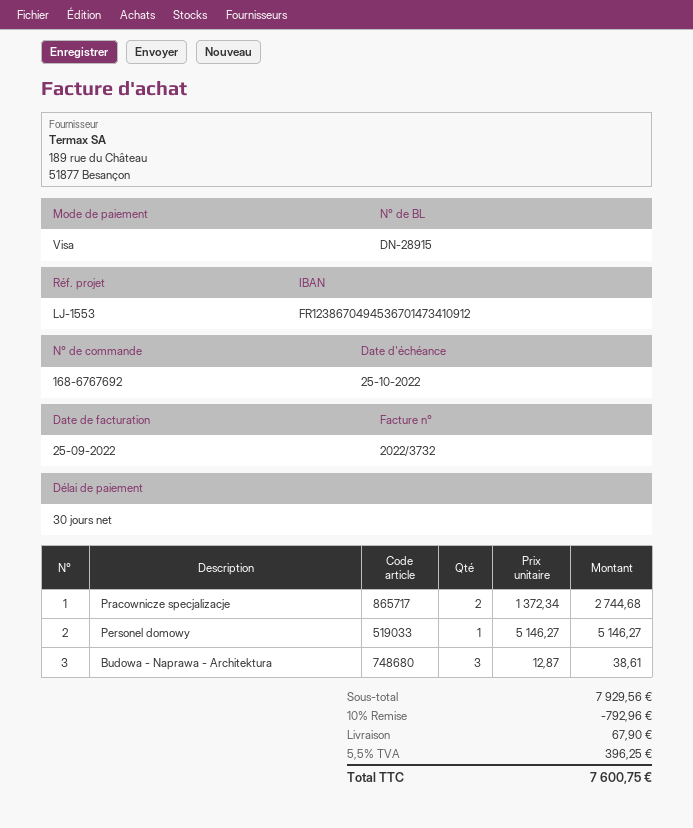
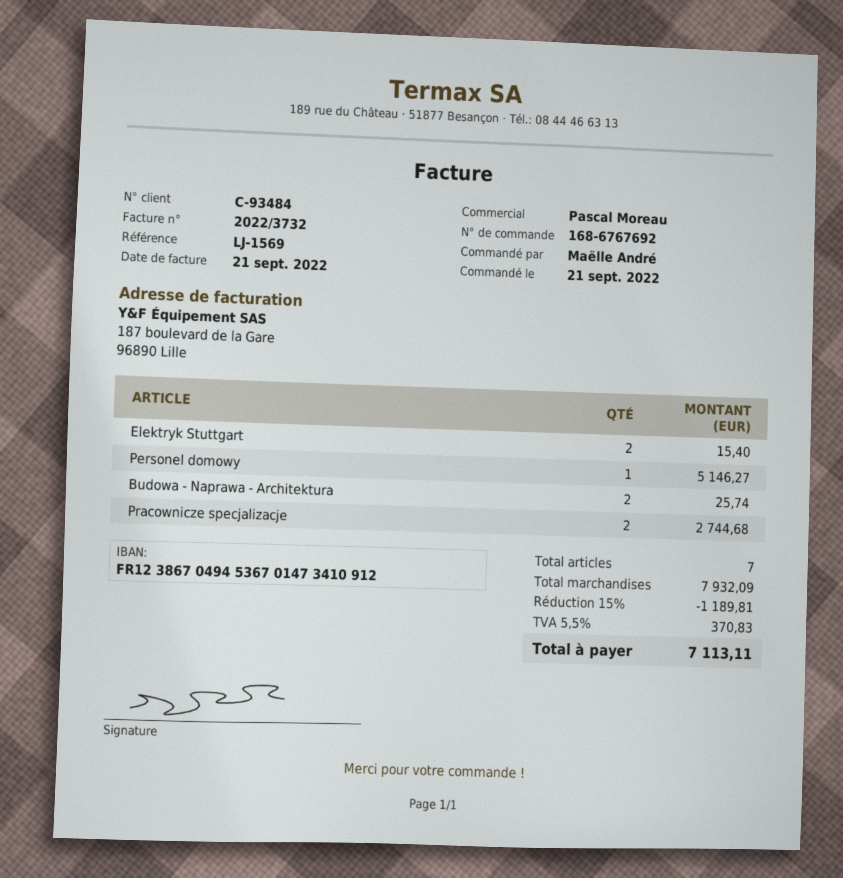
invoice date: 2022-09-25 -> 2022-09-21
reference: LJ-1553 -> LJ-1569
Budowa - Naprawa - Architektura: 3 for 38.61 -> 2 for 25.74
Elektryk Stuttgart: none -> 2 for 15.40
subtotal: 7929.56 -> 7932.09
discount: 10% = 792.96 -> 15% = 1189.81
shipping: 67.90 -> none
tax: 5.5% = 396.25 -> 5.5% = 370.83
total: 7600.75 -> 7113.11

